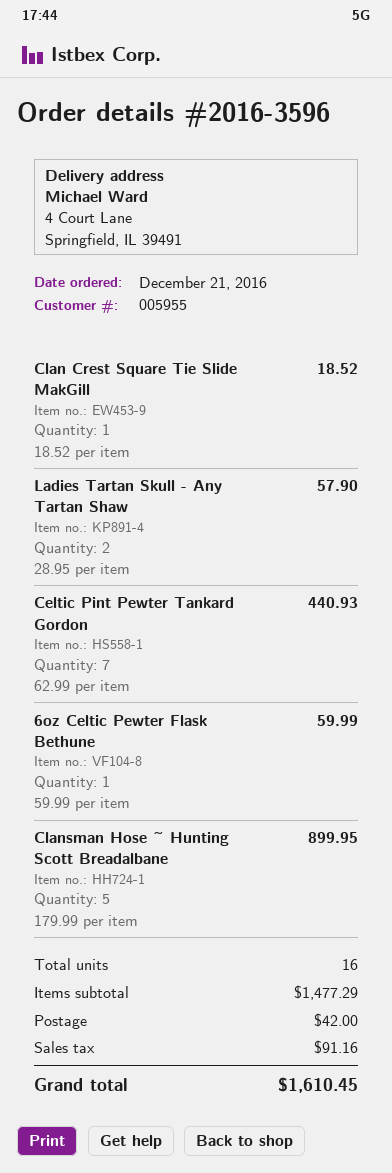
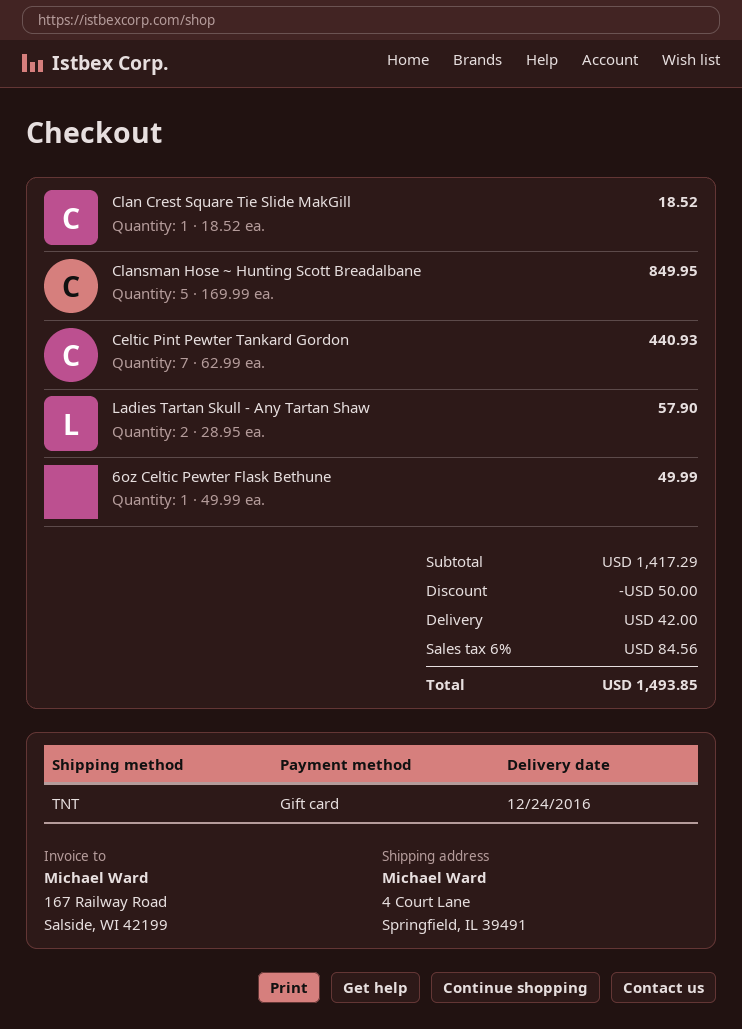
6oz Celtic Pewter Flask Bethune: 1 x 59.99 = 59.99 -> 1 x 49.99 = 49.99
Clansman Hose ~ Hunting Scott Breadalbane: 5 x 179.99 = 899.95 -> 5 x 169.99 = 849.95
subtotal: 1477.29 -> 1417.29
discount: none -> 50.00
tax: 91.16 -> 84.56
total: 1610.45 -> 1493.85

